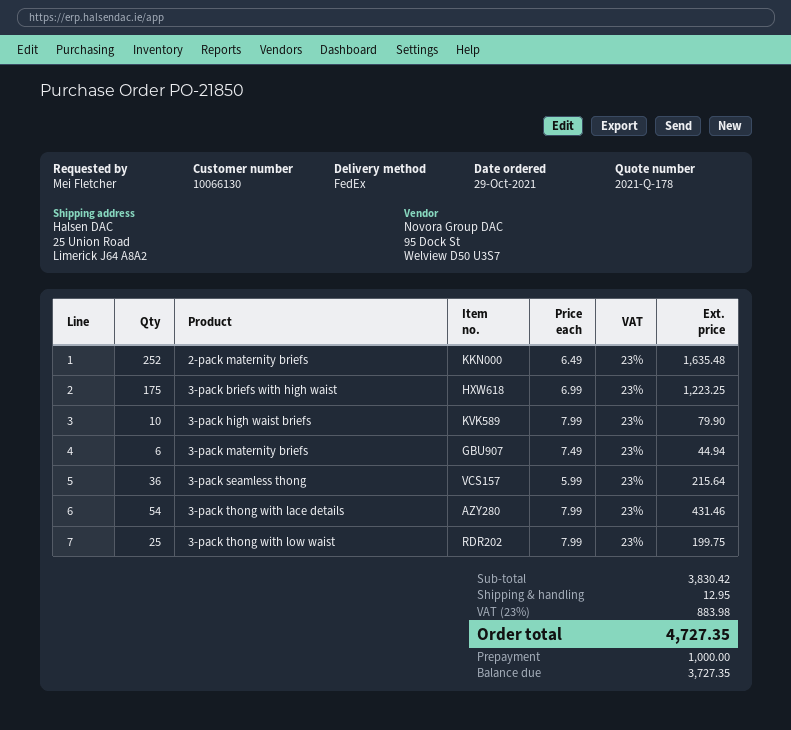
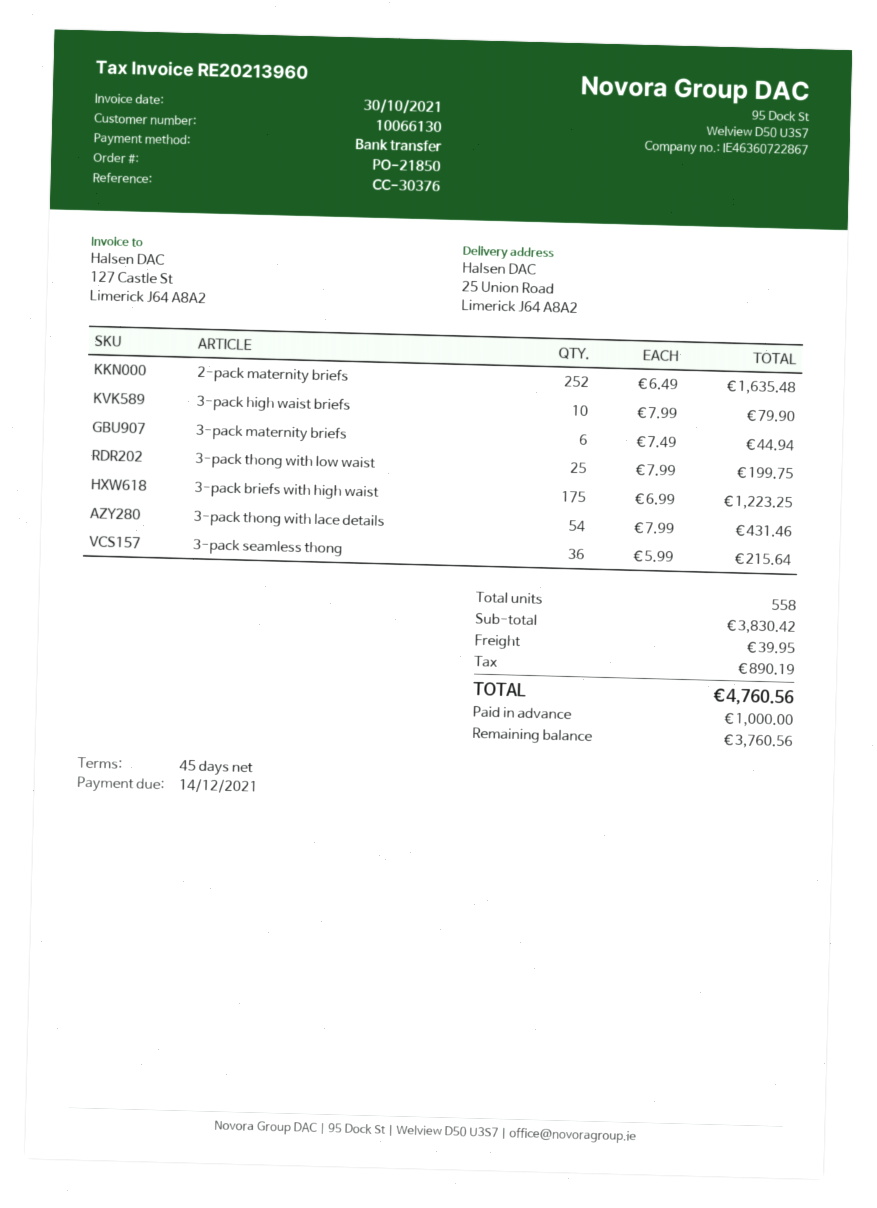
shipping: 12.95 -> 39.95
tax: 883.98 -> 890.19
total: 4727.35 -> 4760.56
balance: 3727.35 -> 3760.56

